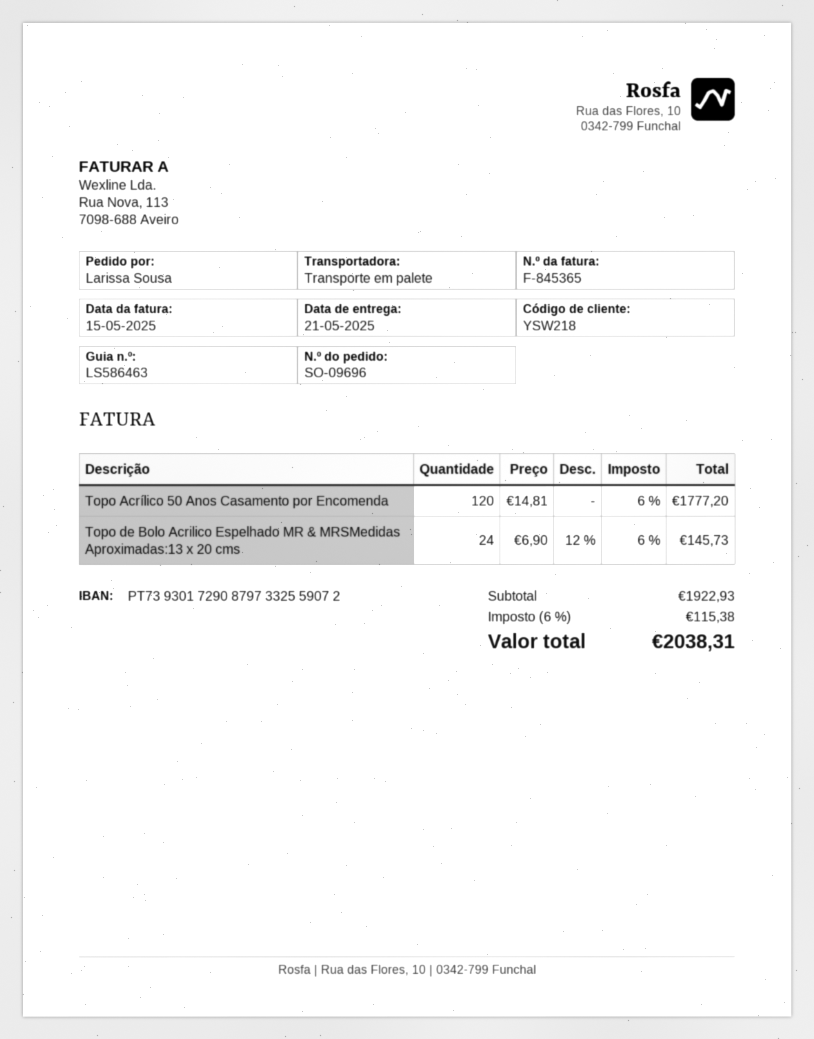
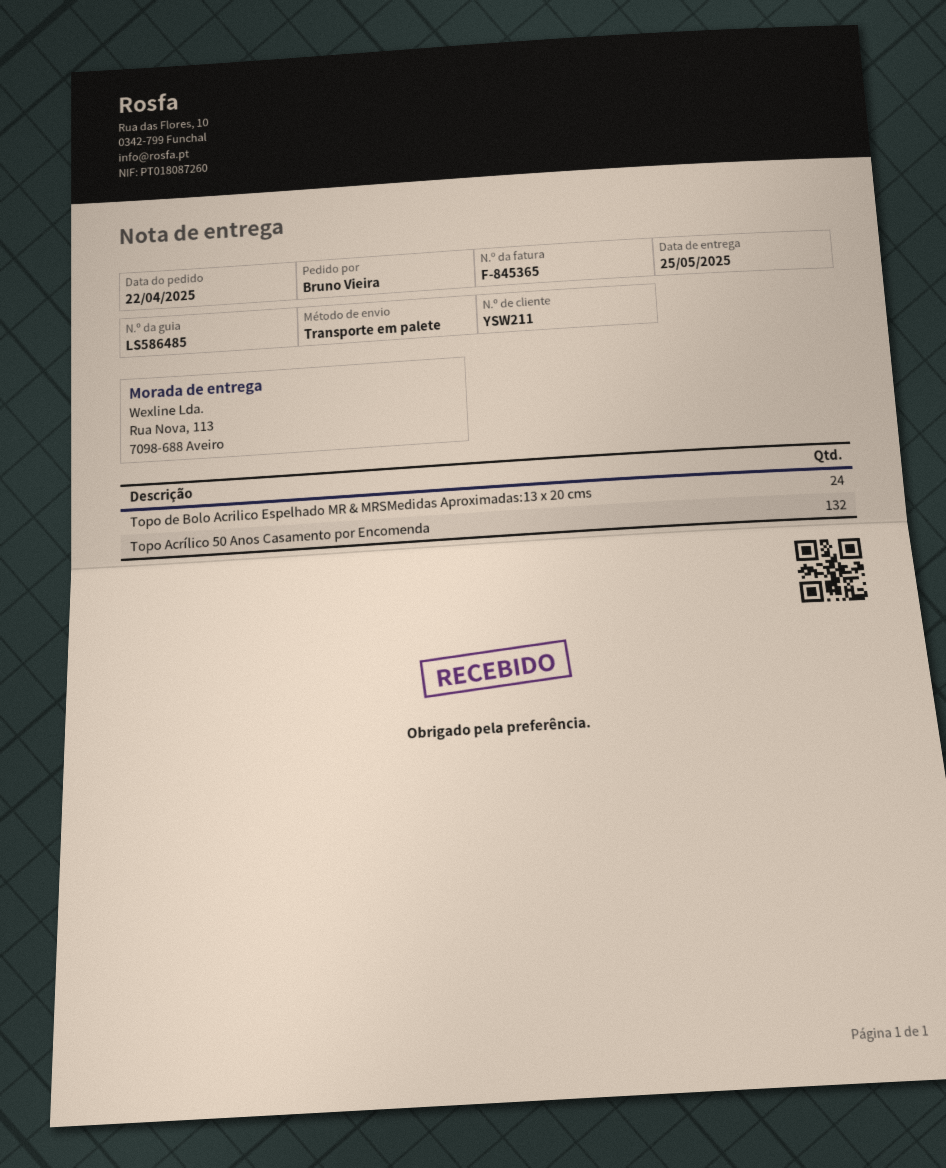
delivery note number: LS586463 -> LS586485
delivery date: 2025-05-21 -> 2025-05-25
customer number: YSW218 -> YSW211
ordered by: Larissa Sousa -> Bruno Vieira
Topo Acrílico 50 Anos Casamento por Encomenda: 120 -> 132

